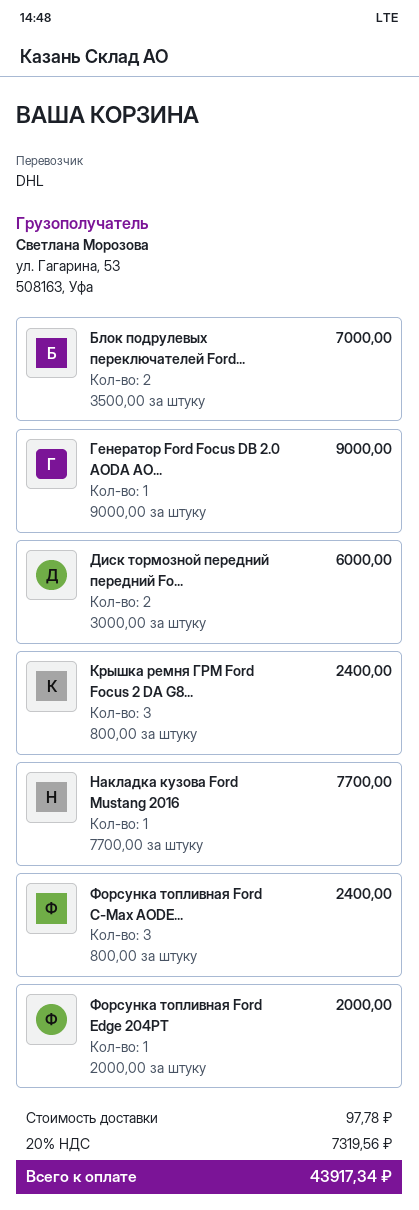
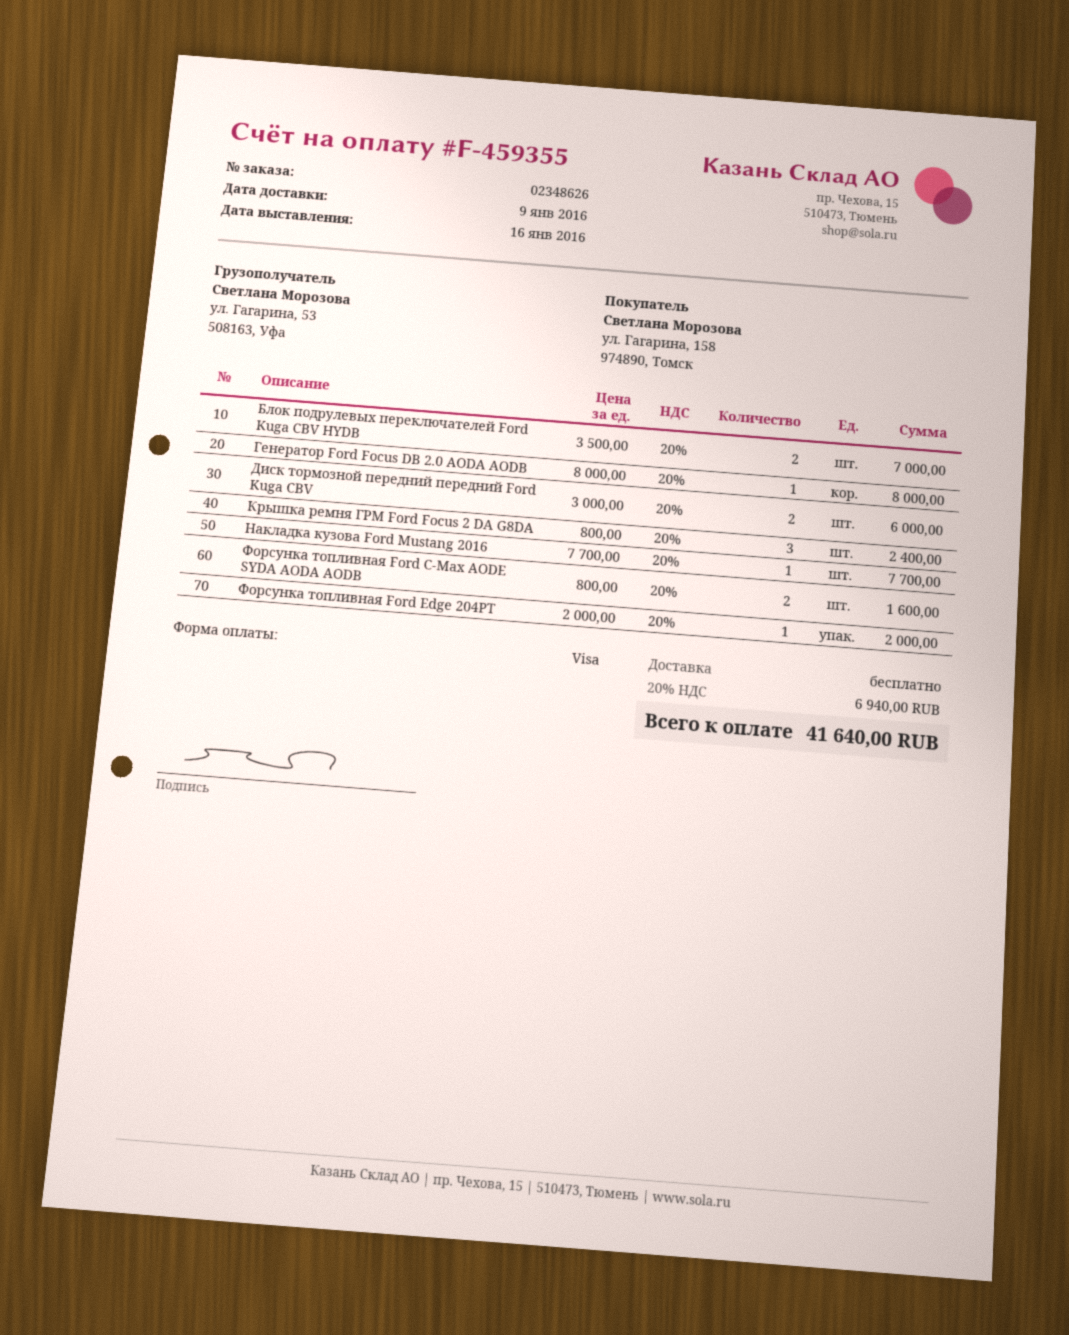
Генератор Ford Focus DB 2.0 AODA AO...: 1 x 9000.00 = 9000.00 -> 1 x 8000.00 = 8000.00
Форсунка топливная Ford C-Max AODE...: 3 x 800.00 = 2400.00 -> 2 x 800.00 = 1600.00
shipping: 97.78 -> 0.00
tax: 20% = 7319.56 -> 20% = 6940.00
total: 43917.34 -> 41640.00

